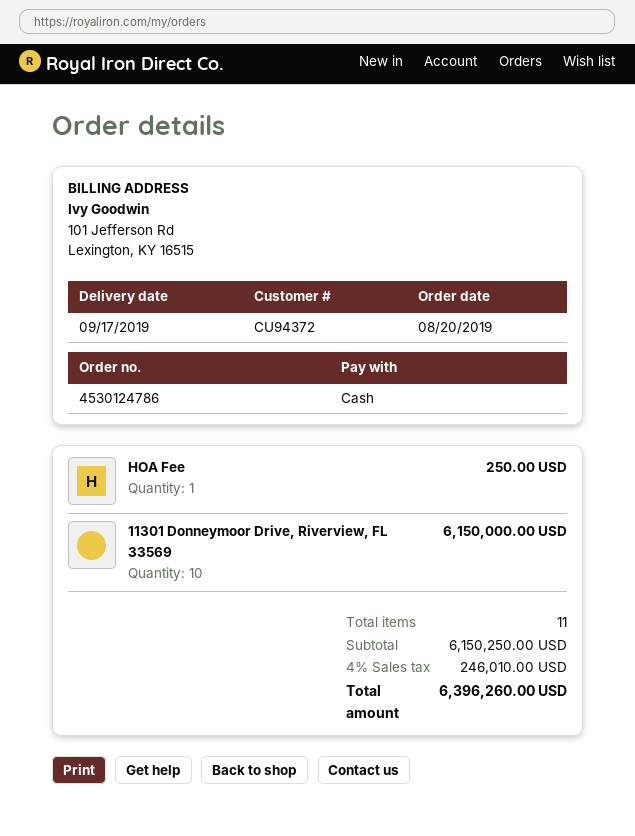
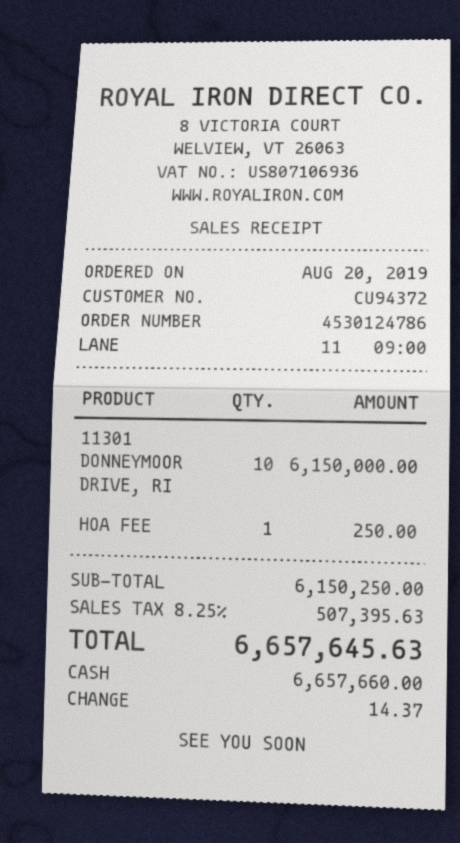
tax: 4% = 246010.00 -> 8.25% = 507395.63
total: 6396260.00 -> 6657645.63

